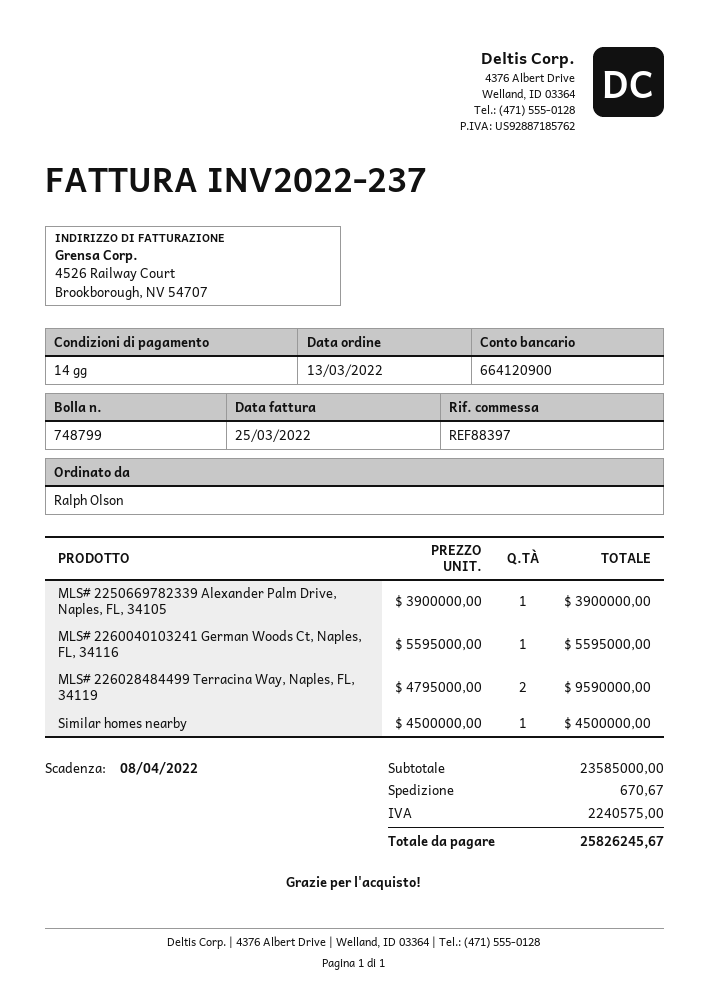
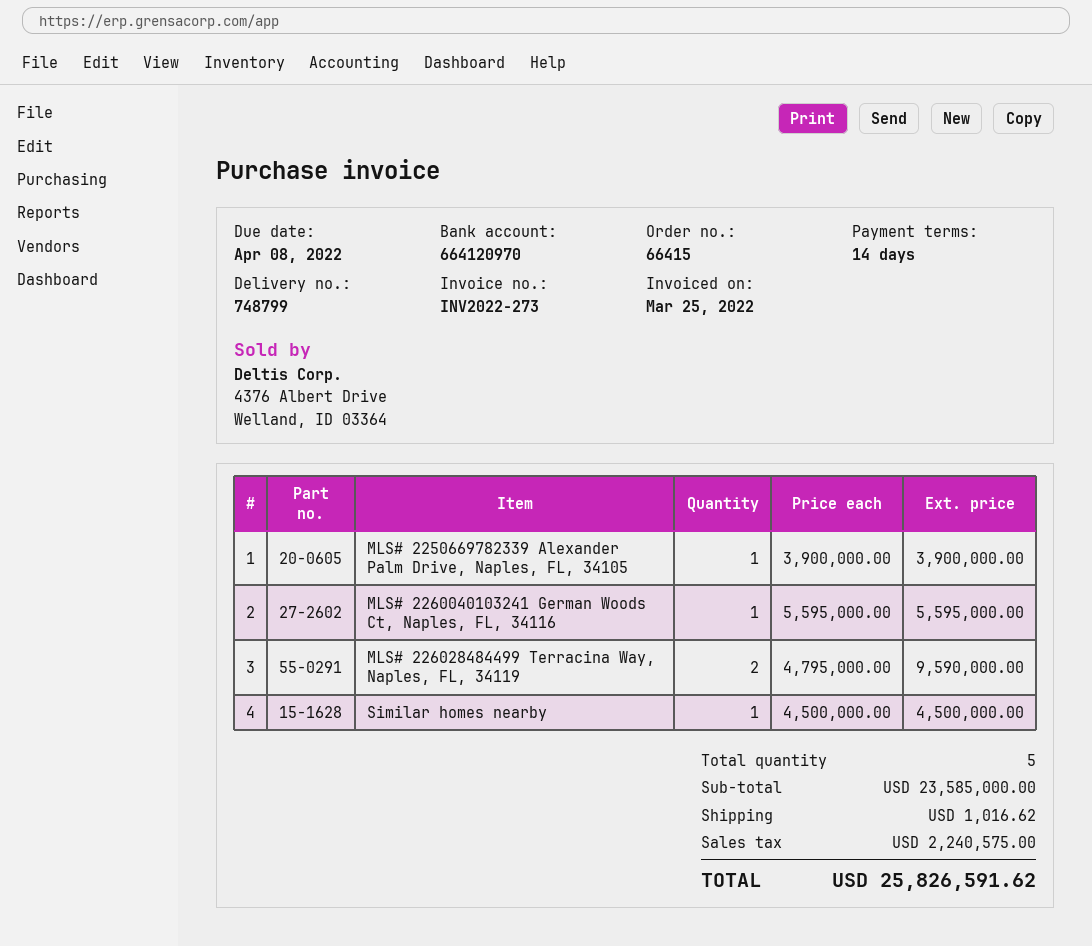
invoice number: INV2022-237 -> INV2022-273
bank account: 664120900 -> 664120970
shipping: 670.67 -> 1016.62
total: 25826245.67 -> 25826591.62

